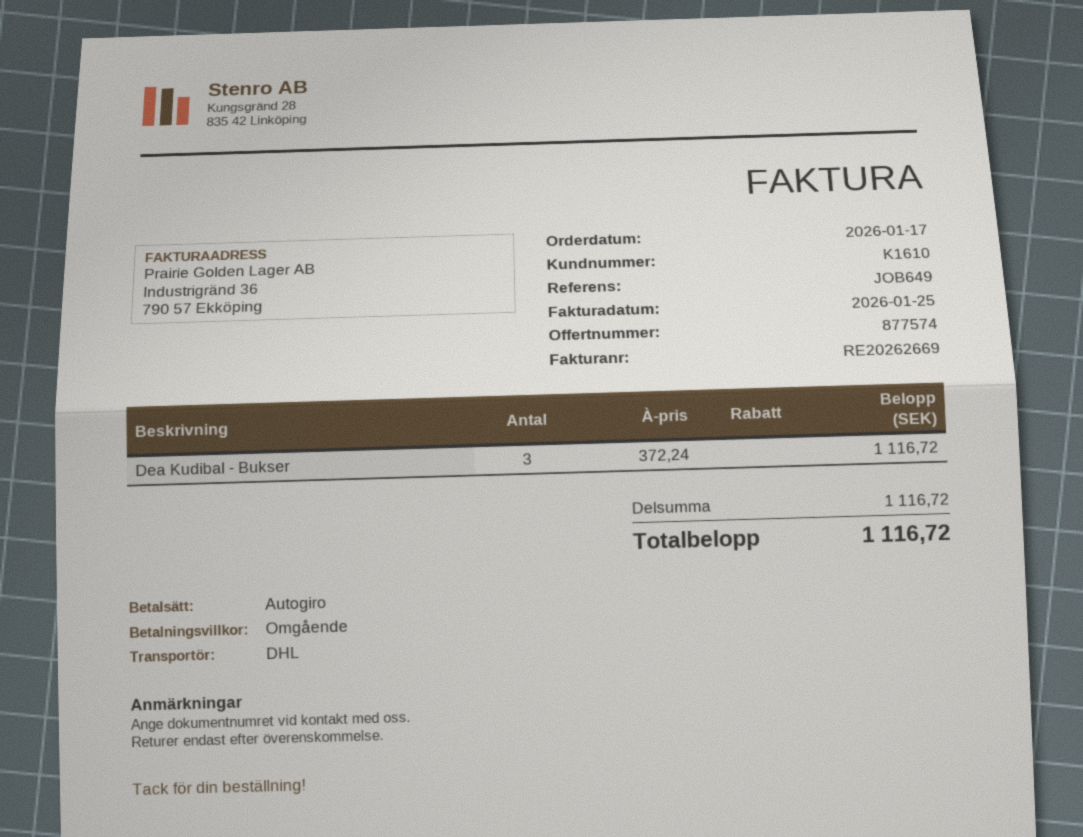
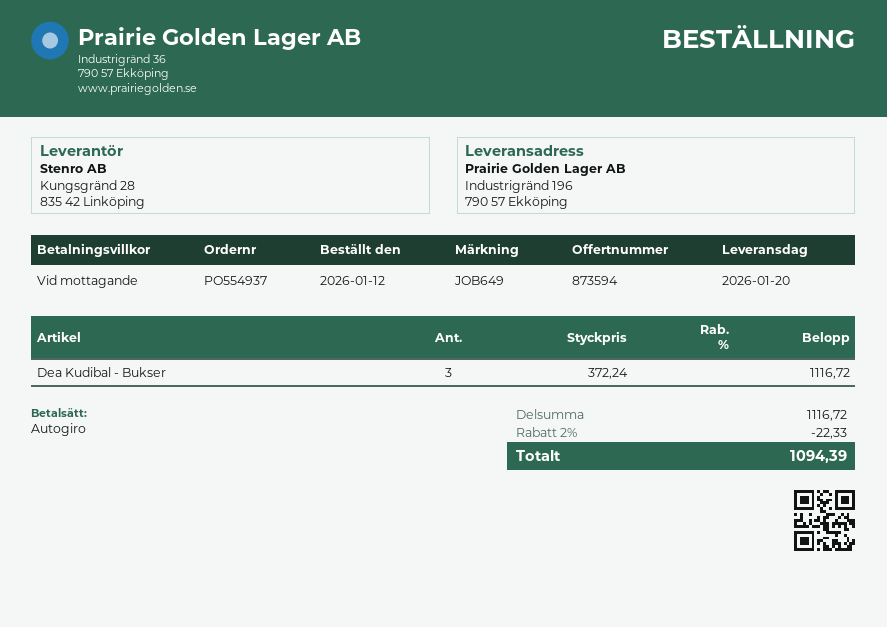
quote number: 877574 -> 873594
order date: 2026-01-17 -> 2026-01-12
discount: none -> 2% = 22.33
total: 1116.72 -> 1094.39

